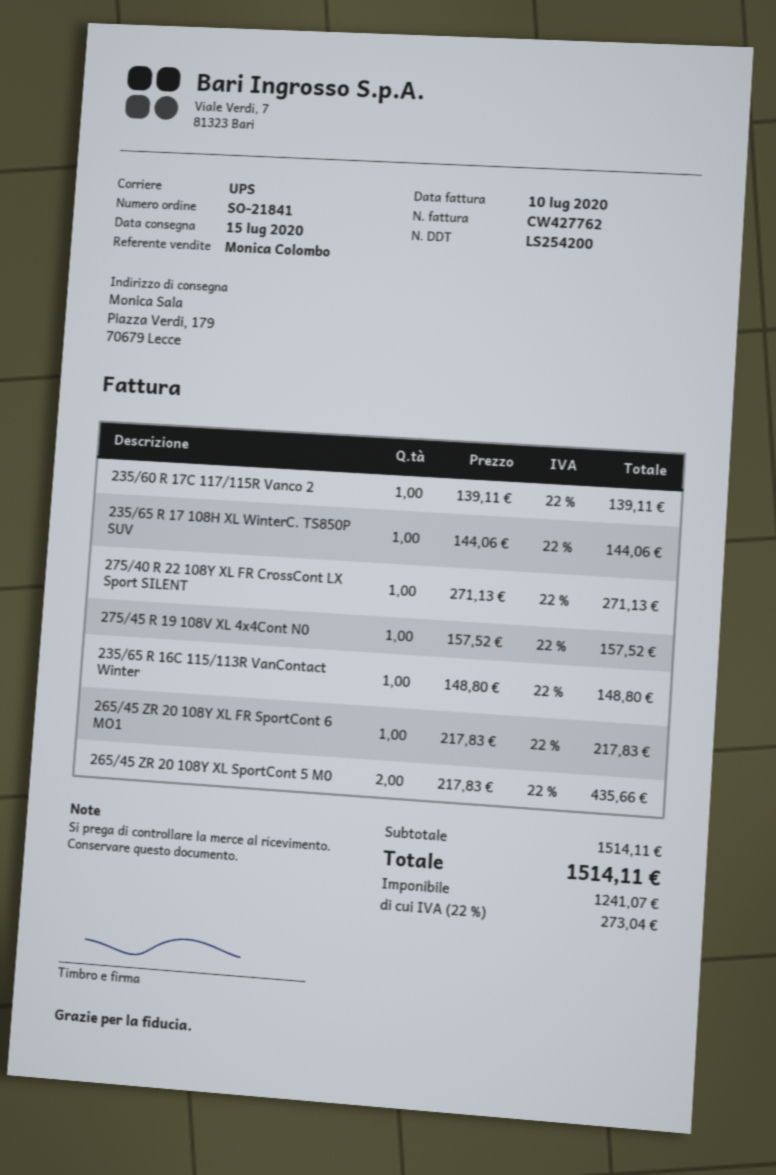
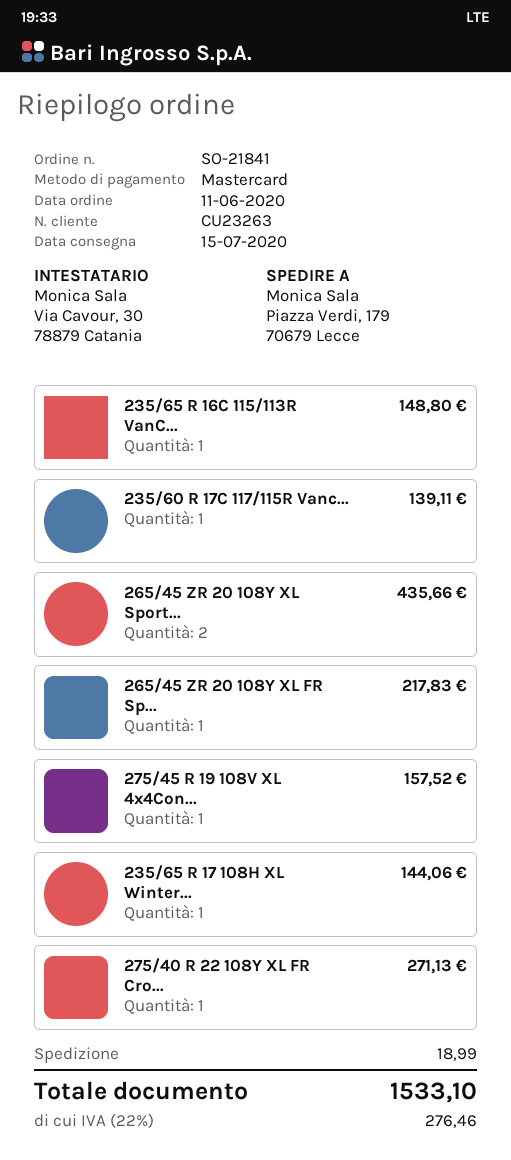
shipping: none -> 18.99
tax: 22% = 273.04 -> 22% = 276.46
total: 1514.11 -> 1533.10

